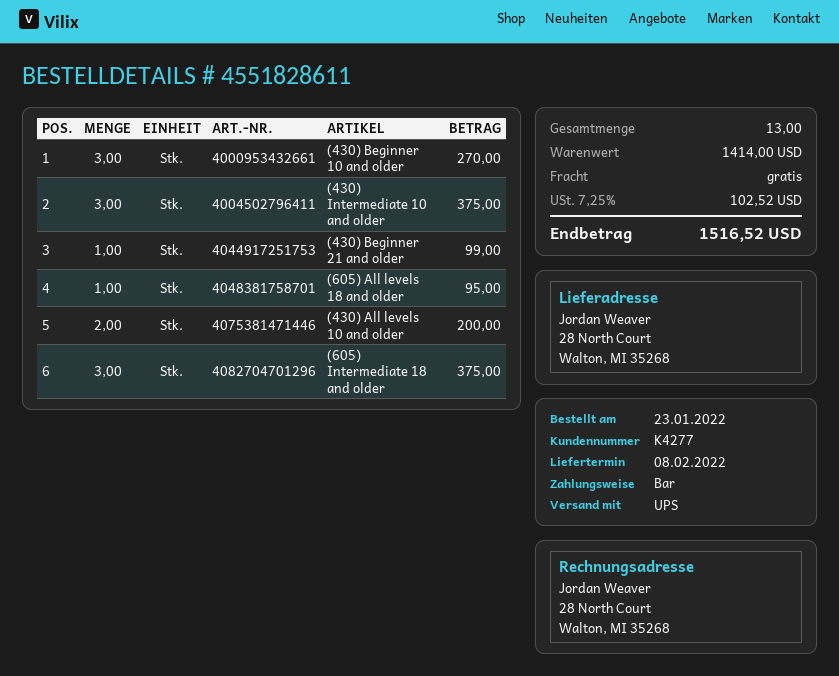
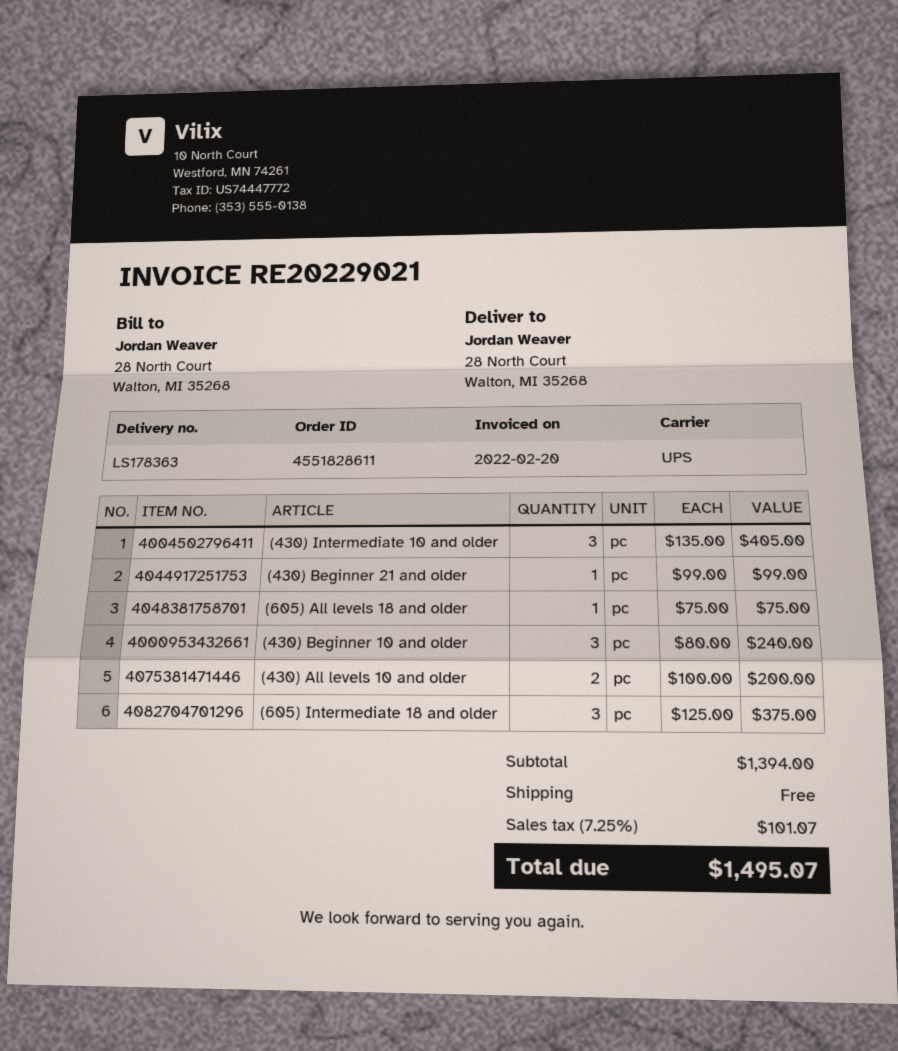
(430) Beginner 10 and older: 3 for 270.00 -> 3 for 240.00
(430) Intermediate 10 and older: 3 for 375.00 -> 3 for 405.00
(605) All levels 18 and older: 1 for 95.00 -> 1 for 75.00
subtotal: 1414.00 -> 1394.00
tax: 7.25% = 102.52 -> 7.25% = 101.07
total: 1516.52 -> 1495.07

